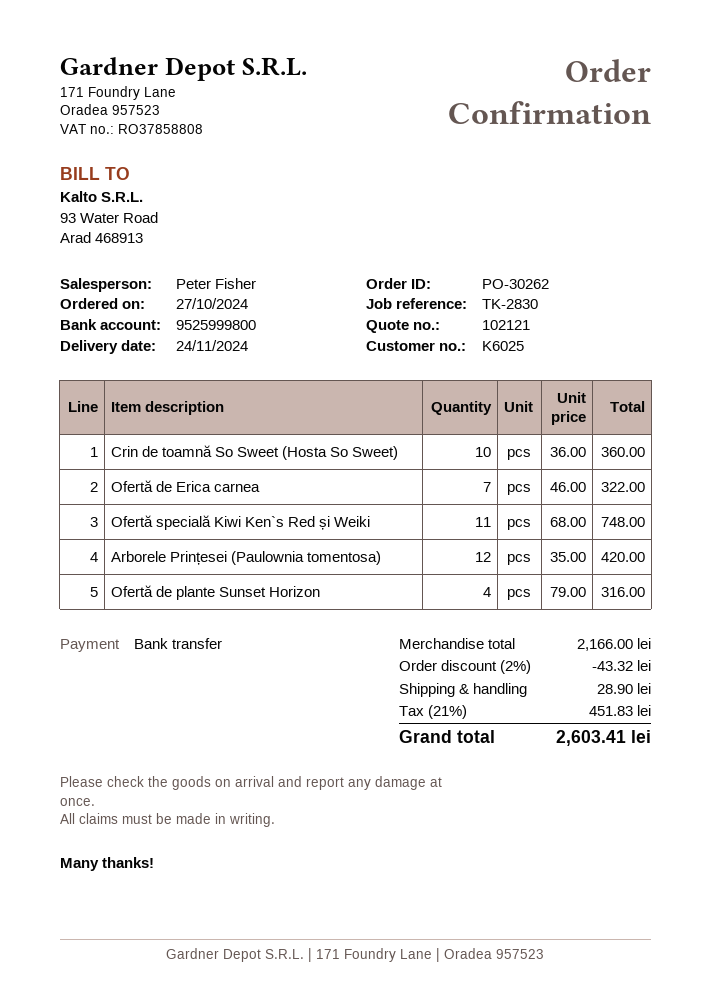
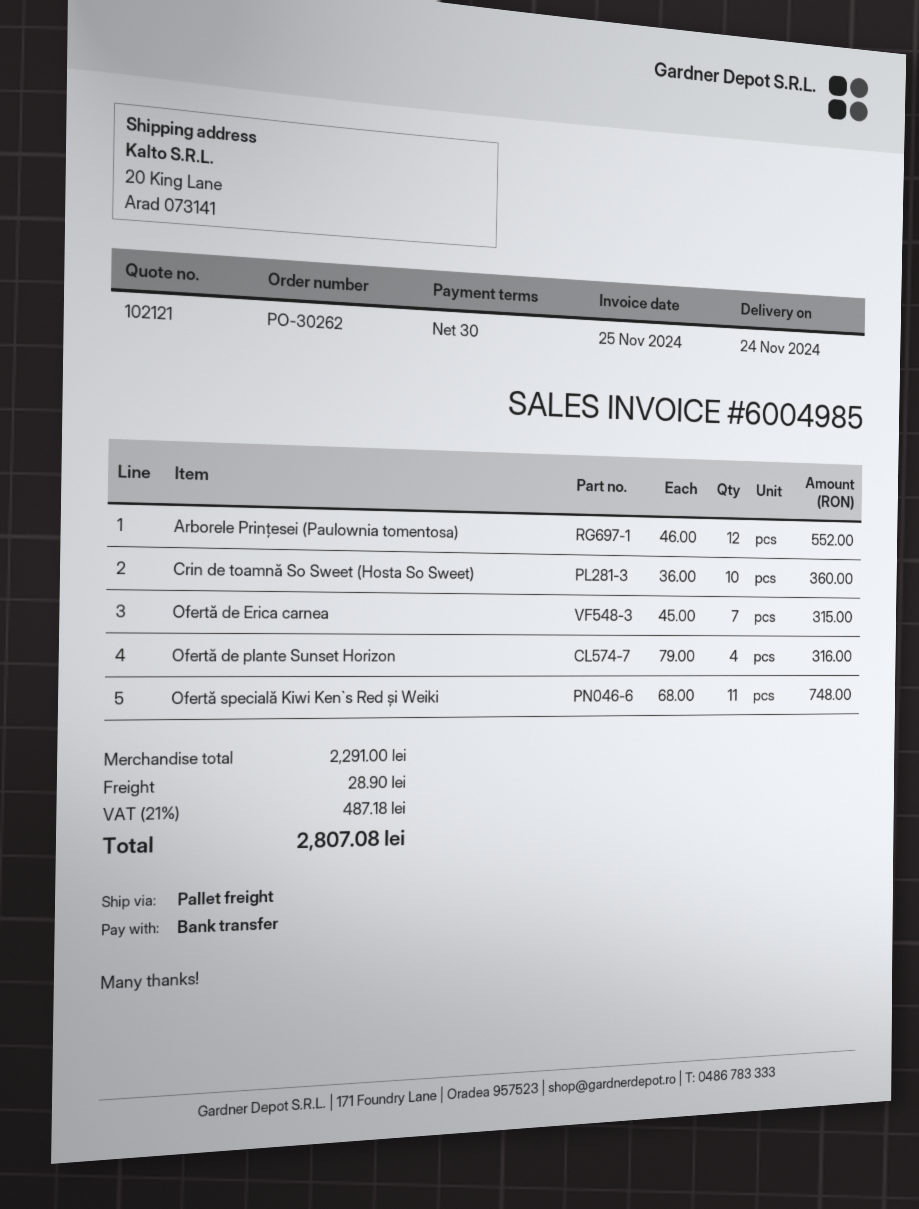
Ofertă de Erica carnea: 7 x 46.00 = 322.00 -> 7 x 45.00 = 315.00
Arborele Prințesei (Paulownia tomentosa): 12 x 35.00 = 420.00 -> 12 x 46.00 = 552.00
subtotal: 2166.00 -> 2291.00
discount: 2% = 43.32 -> none
tax: 21% = 451.83 -> 21% = 487.18
total: 2603.41 -> 2807.08

